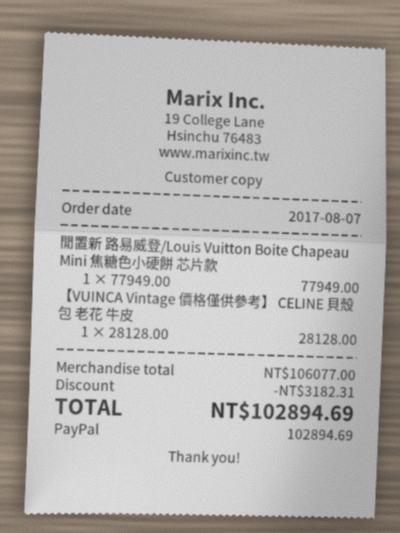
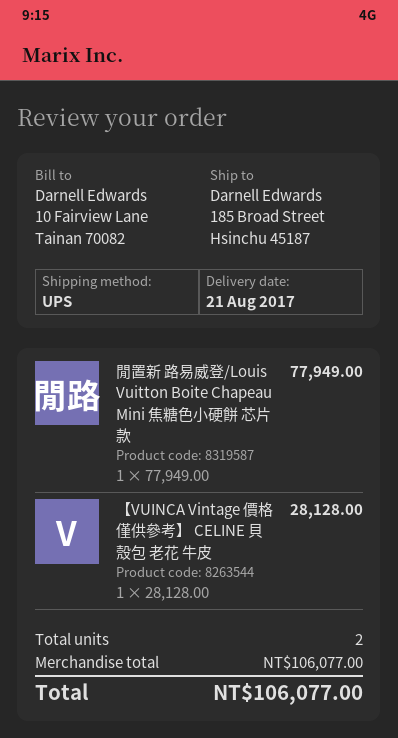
discount: 3182.31 -> none
total: 102894.69 -> 106077.00

